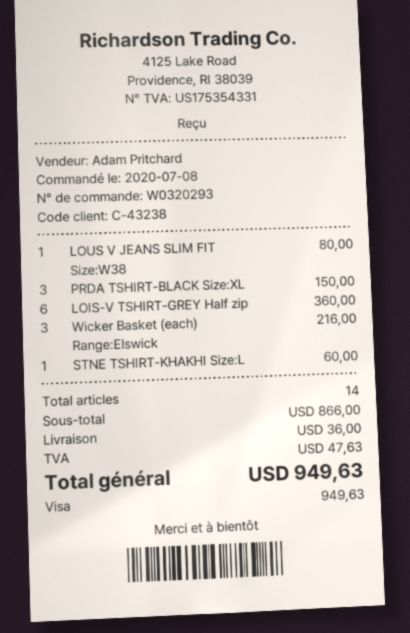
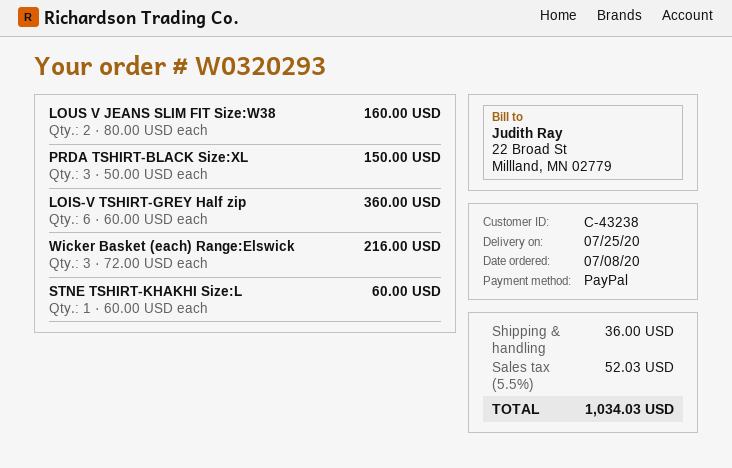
payment method: Visa -> PayPal
LOUS V JEANS SLIM FIT Size:W38: 1 for 80.00 -> 2 for 160.00
tax: 47.63 -> 52.03
total: 949.63 -> 1034.03

